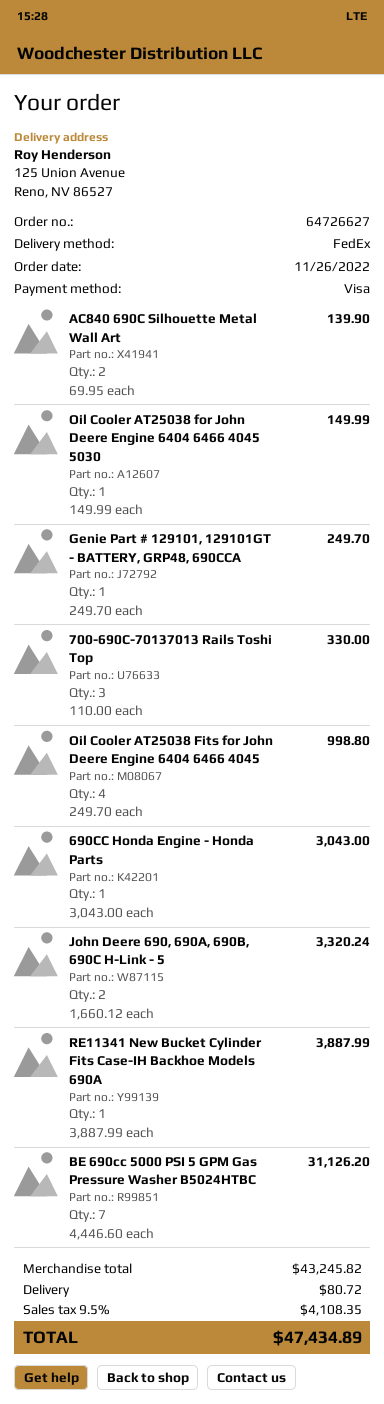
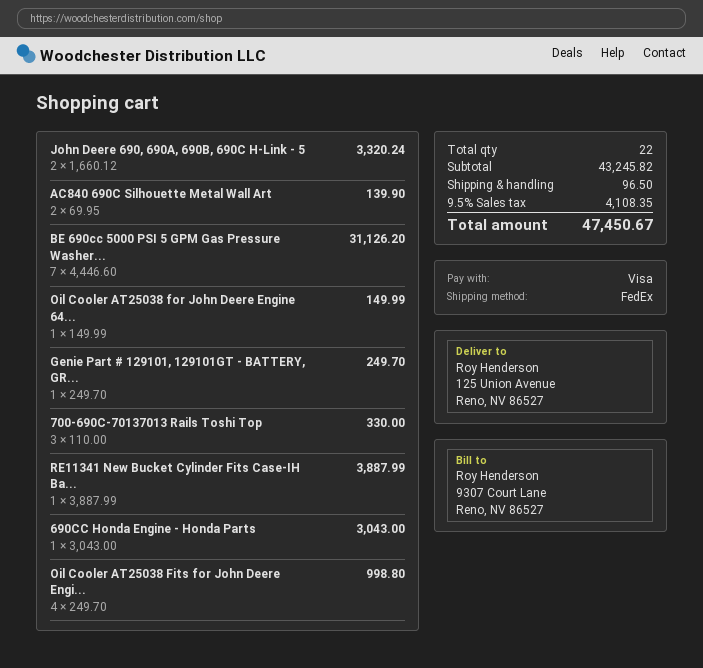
shipping: 80.72 -> 96.50
total: 47434.89 -> 47450.67

